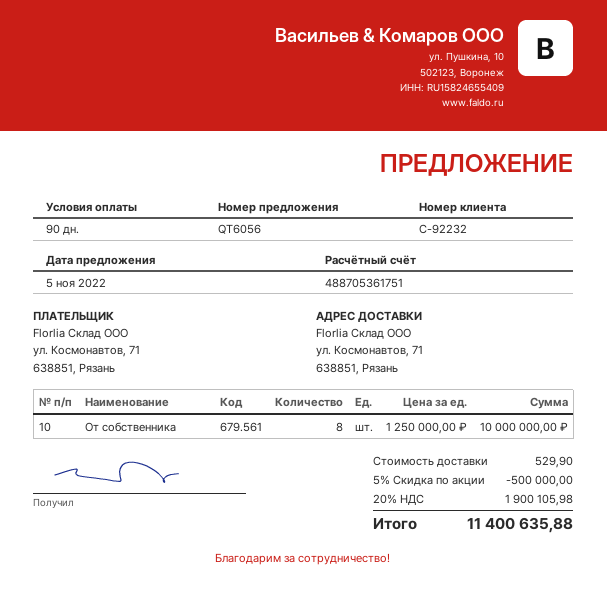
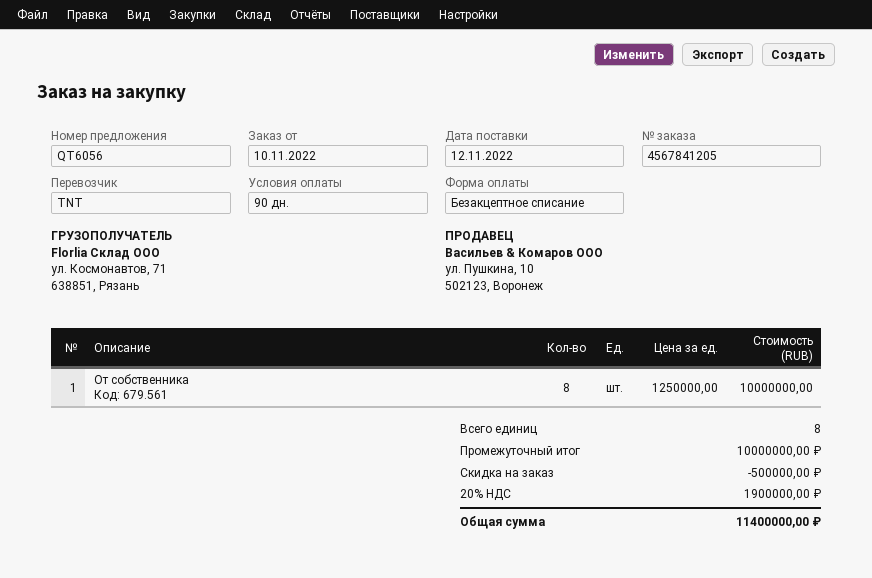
shipping: 529.90 -> none
tax: 20% = 1900105.98 -> 20% = 1900000.00
total: 11400635.88 -> 11400000.00

